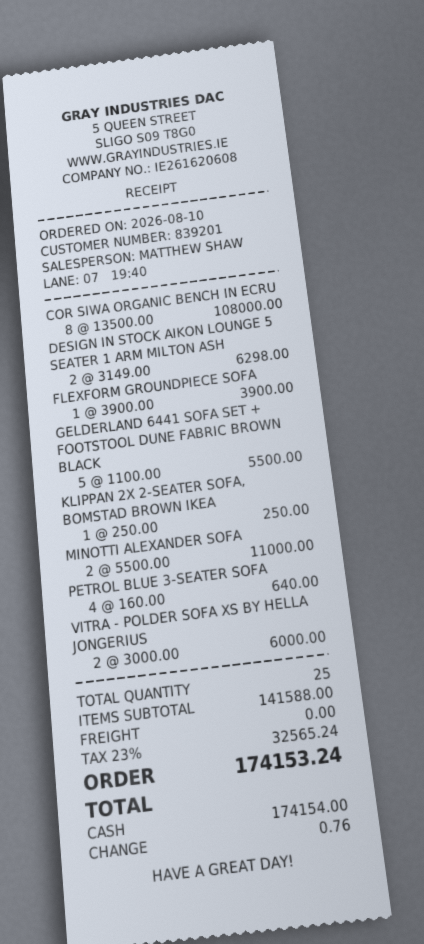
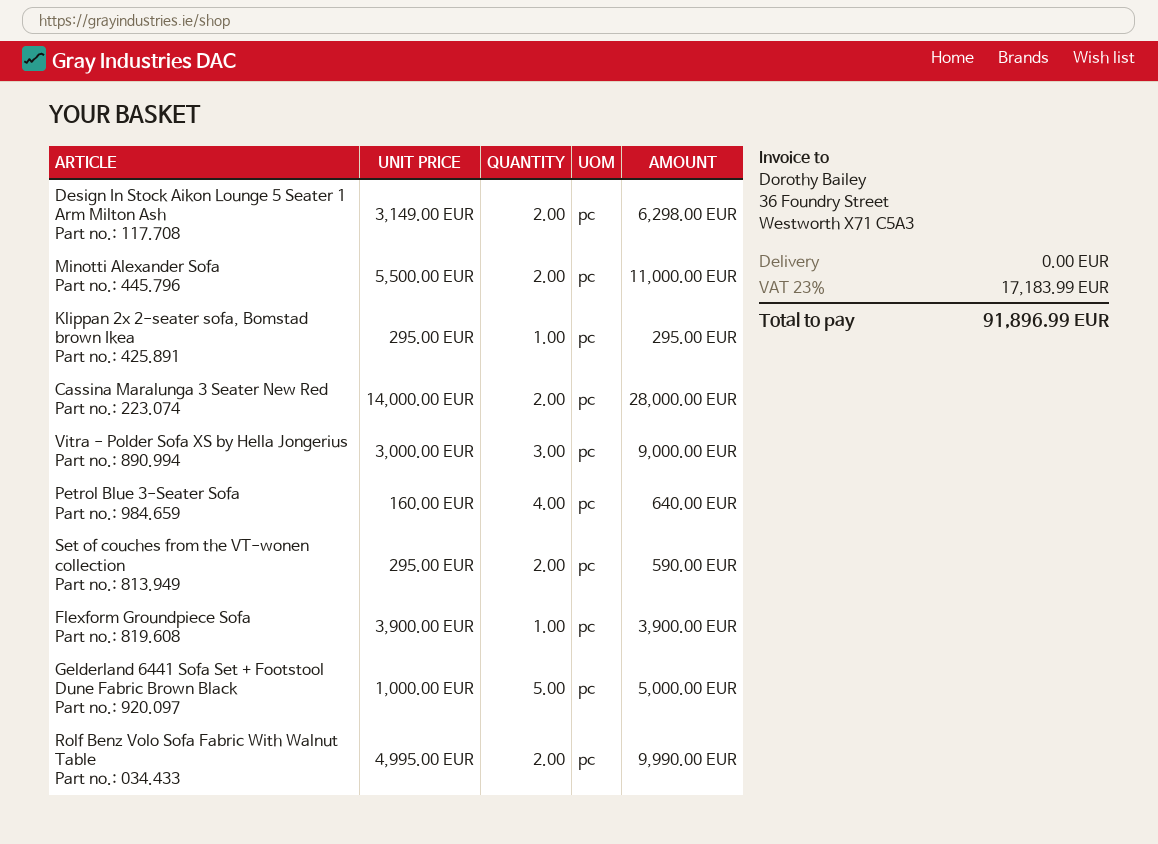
COR SIWA ORGANIC BENCH IN ECRU: 8 x 13500.00 = 108000.00 -> none
GELDERLAND 6441 SOFA SET + FOOTSTOOL DUNE FABRIC BROWN BLACK: 5 x 1100.00 = 5500.00 -> 5 x 1000.00 = 5000.00
KLIPPAN 2X 2-SEATER SOFA, BOMSTAD BROWN IKEA: 1 x 250.00 = 250.00 -> 1 x 295.00 = 295.00
VITRA - POLDER SOFA XS BY HELLA JONGERIUS: 2 x 3000.00 = 6000.00 -> 3 x 3000.00 = 9000.00
Cassina Maralunga 3 Seater New Red: none -> 2 x 14000.00 = 28000.00
Set of couches from the VT-wonen collection: none -> 2 x 295.00 = 590.00
Rolf Benz Volo Sofa Fabric With Walnut Table: none -> 2 x 4995.00 = 9990.00
tax: 23% = 32565.24 -> 23% = 17183.99
total: 174153.24 -> 91896.99

